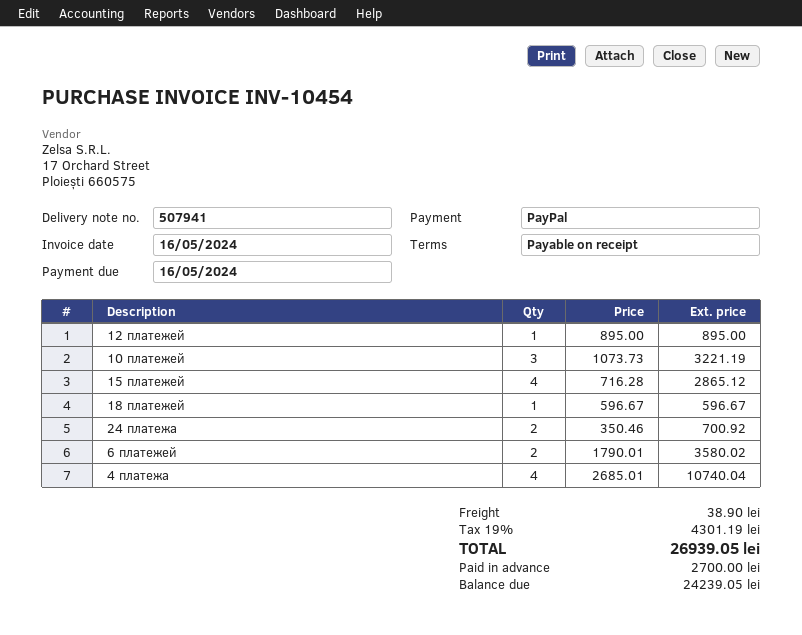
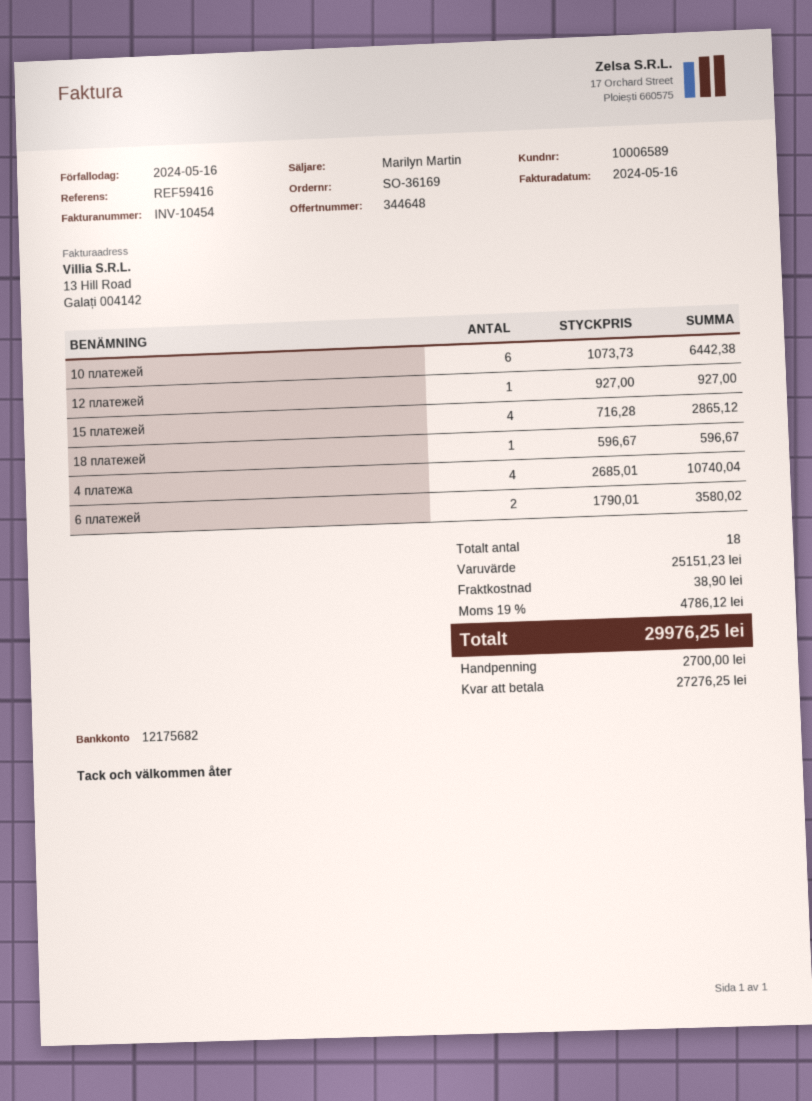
12 платежей: 1 x 895.00 = 895.00 -> 1 x 927.00 = 927.00
10 платежей: 3 x 1073.73 = 3221.19 -> 6 x 1073.73 = 6442.38
24 платежа: 2 x 350.46 = 700.92 -> none
tax: 19% = 4301.19 -> 19% = 4786.12
total: 26939.05 -> 29976.25
balance: 24239.05 -> 27276.25

